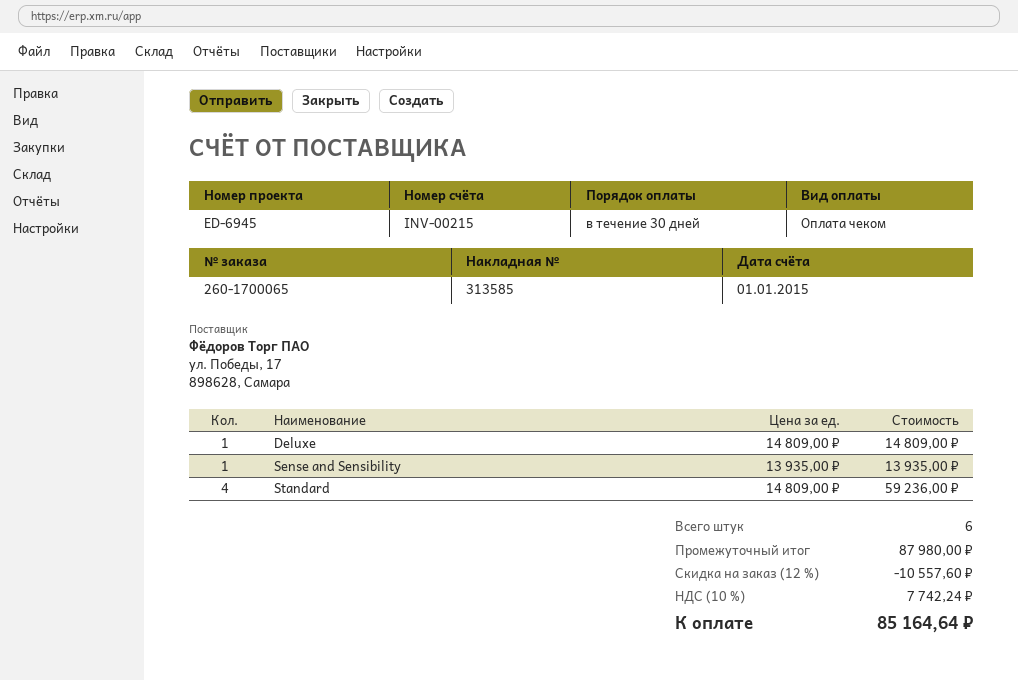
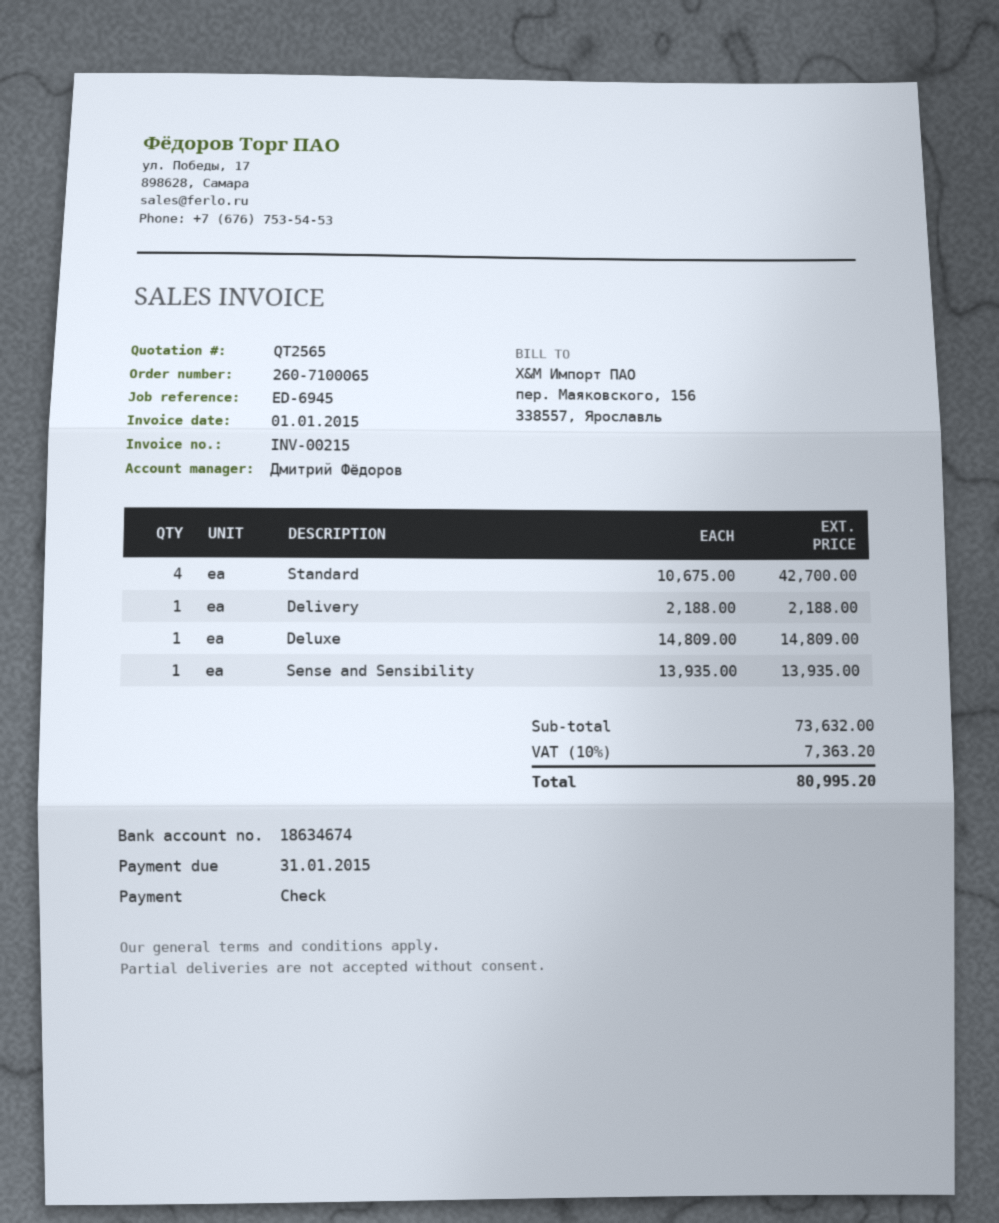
order number: 260-1700065 -> 260-7100065
Standard: 4 x 14809.00 = 59236.00 -> 4 x 10675.00 = 42700.00
Delivery: none -> 1 x 2188.00 = 2188.00
subtotal: 87980.00 -> 73632.00
discount: 12% = 10557.60 -> none
tax: 10% = 7742.24 -> 10% = 7363.20
total: 85164.64 -> 80995.20

